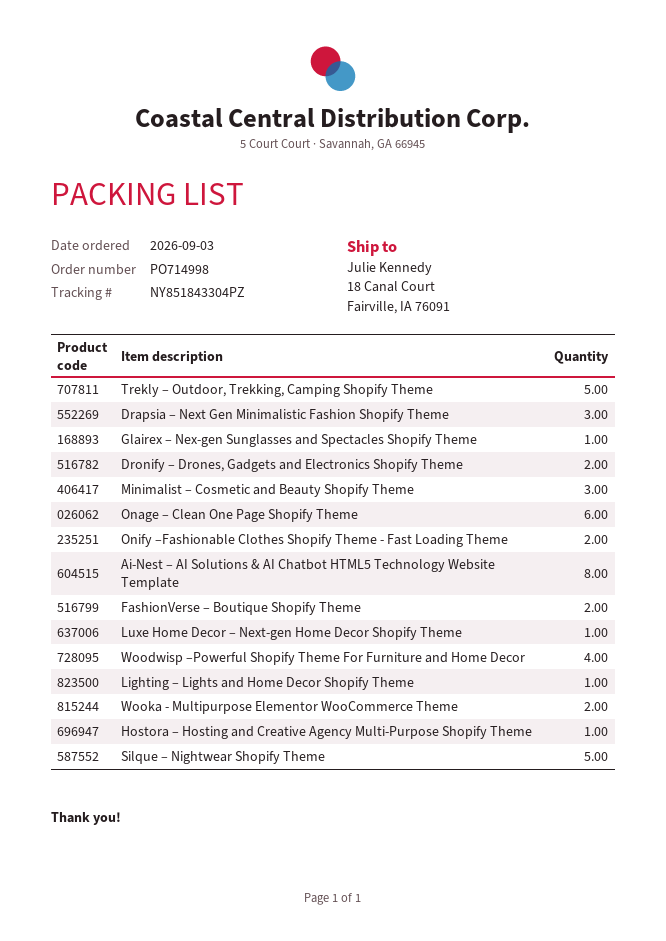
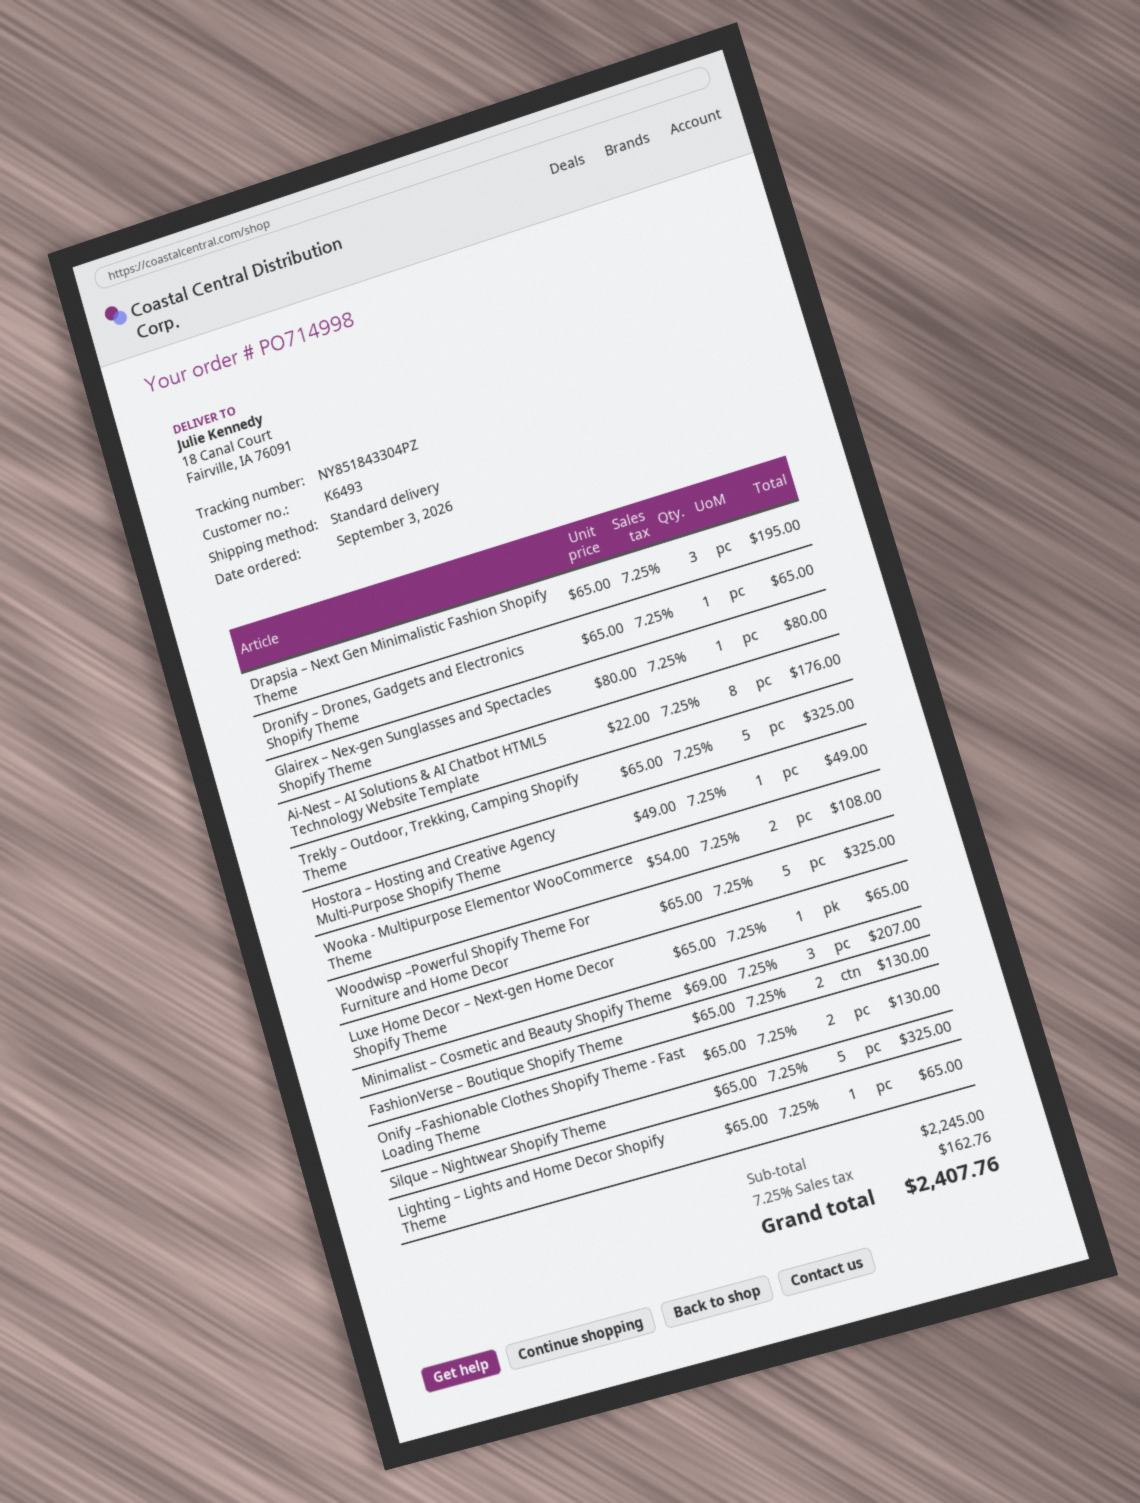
Dronify – Drones, Gadgets and Electronics Shopify Theme: 2 -> 1
Onage – Clean One Page Shopify Theme: 6 -> none
Woodwisp –Powerful Shopify Theme For Furniture and Home Decor: 4 -> 5

